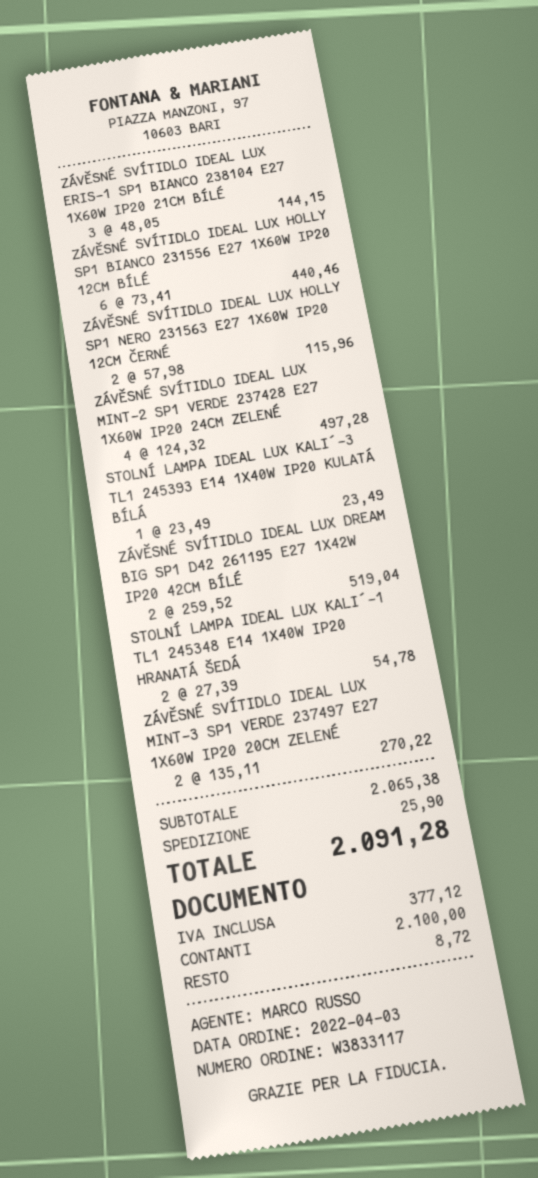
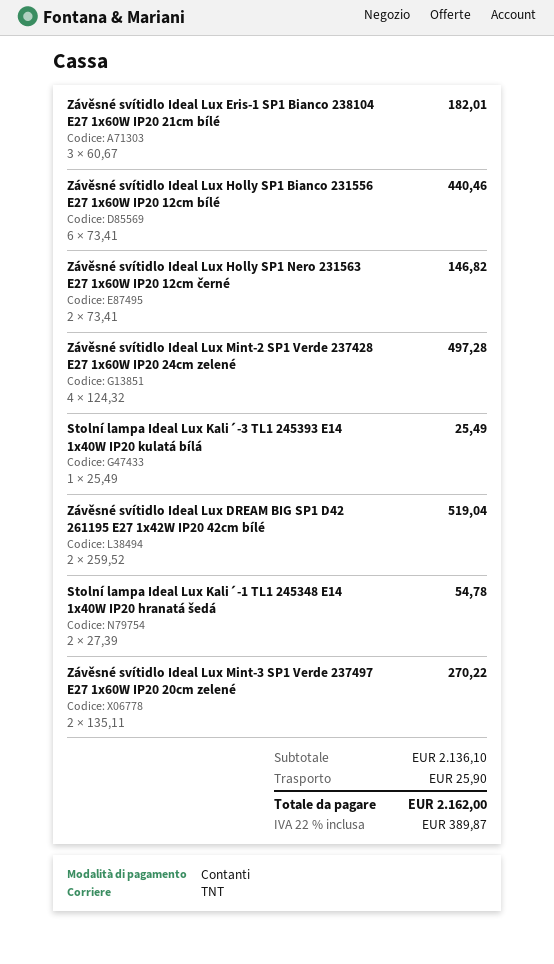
ZÁVĚSNÉ SVÍTIDLO IDEAL LUX ERIS-1 SP1 BIANCO 238104 E27 1X60W IP20 21CM BÍLÉ: 3 x 48.05 = 144.15 -> 3 x 60.67 = 182.01
ZÁVĚSNÉ SVÍTIDLO IDEAL LUX HOLLY SP1 NERO 231563 E27 1X60W IP20 12CM ČERNÉ: 2 x 57.98 = 115.96 -> 2 x 73.41 = 146.82
STOLNÍ LAMPA IDEAL LUX KALI´-3 TL1 245393 E14 1X40W IP20 KULATÁ BÍLÁ: 1 x 23.49 = 23.49 -> 1 x 25.49 = 25.49
subtotal: 2065.38 -> 2136.10
tax: 377.12 -> 389.87
total: 2091.28 -> 2162.00

